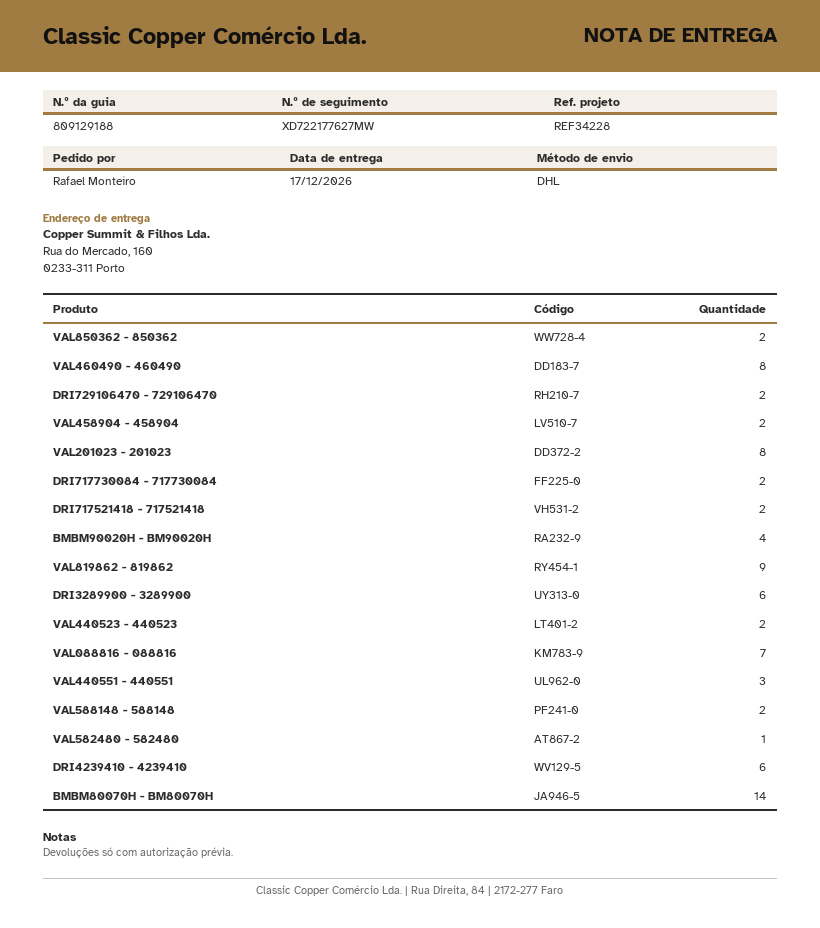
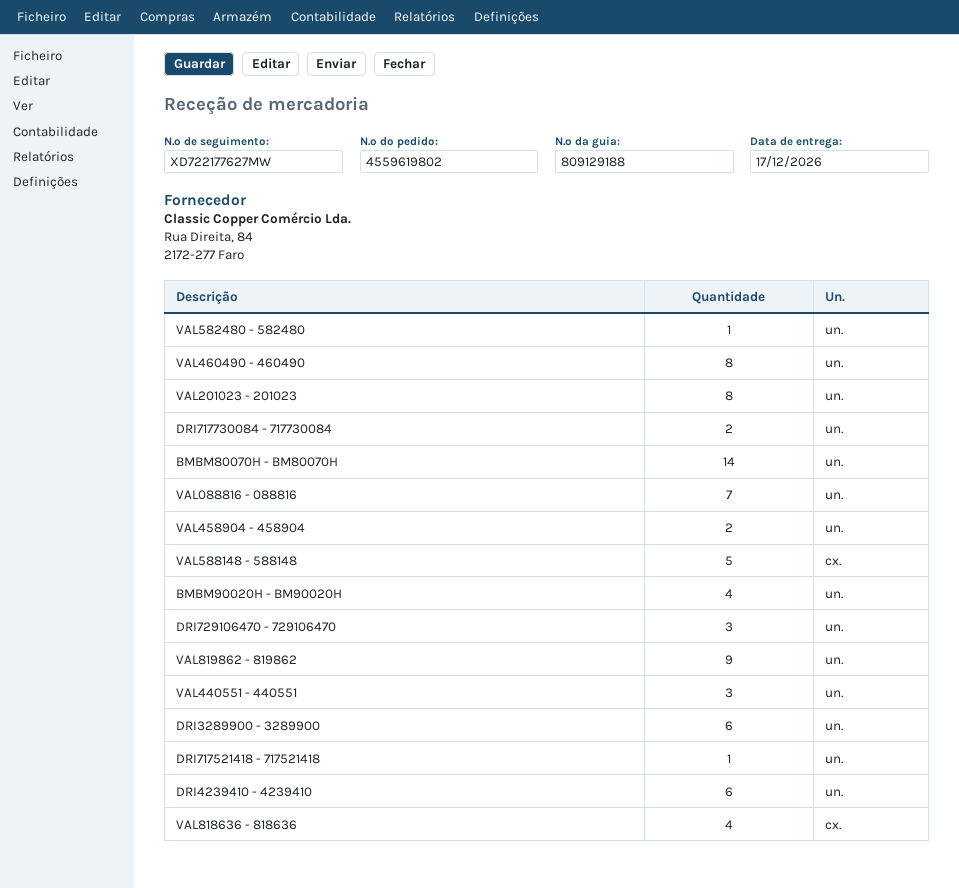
VAL850362 - 850362: 2 -> none
DRI729106470 - 729106470: 2 -> 3
DRI717521418 - 717521418: 2 -> 1
VAL440523 - 440523: 2 -> none
VAL588148 - 588148: 2 -> 5
VAL818636 - 818636: none -> 4

